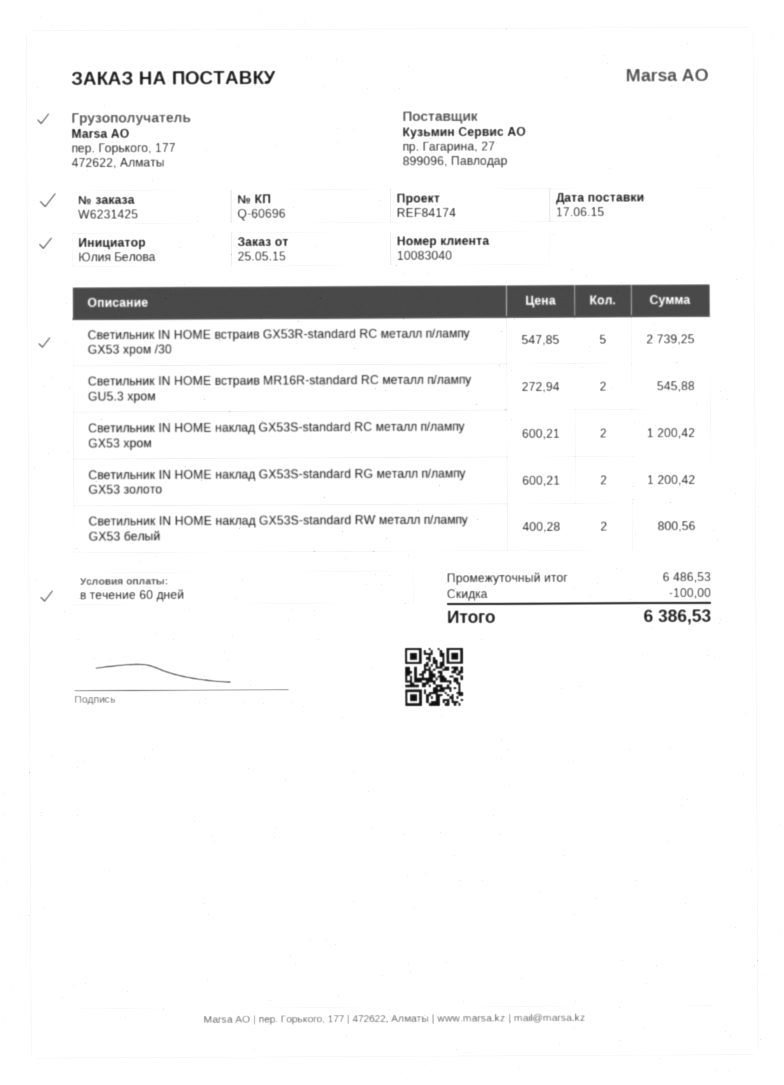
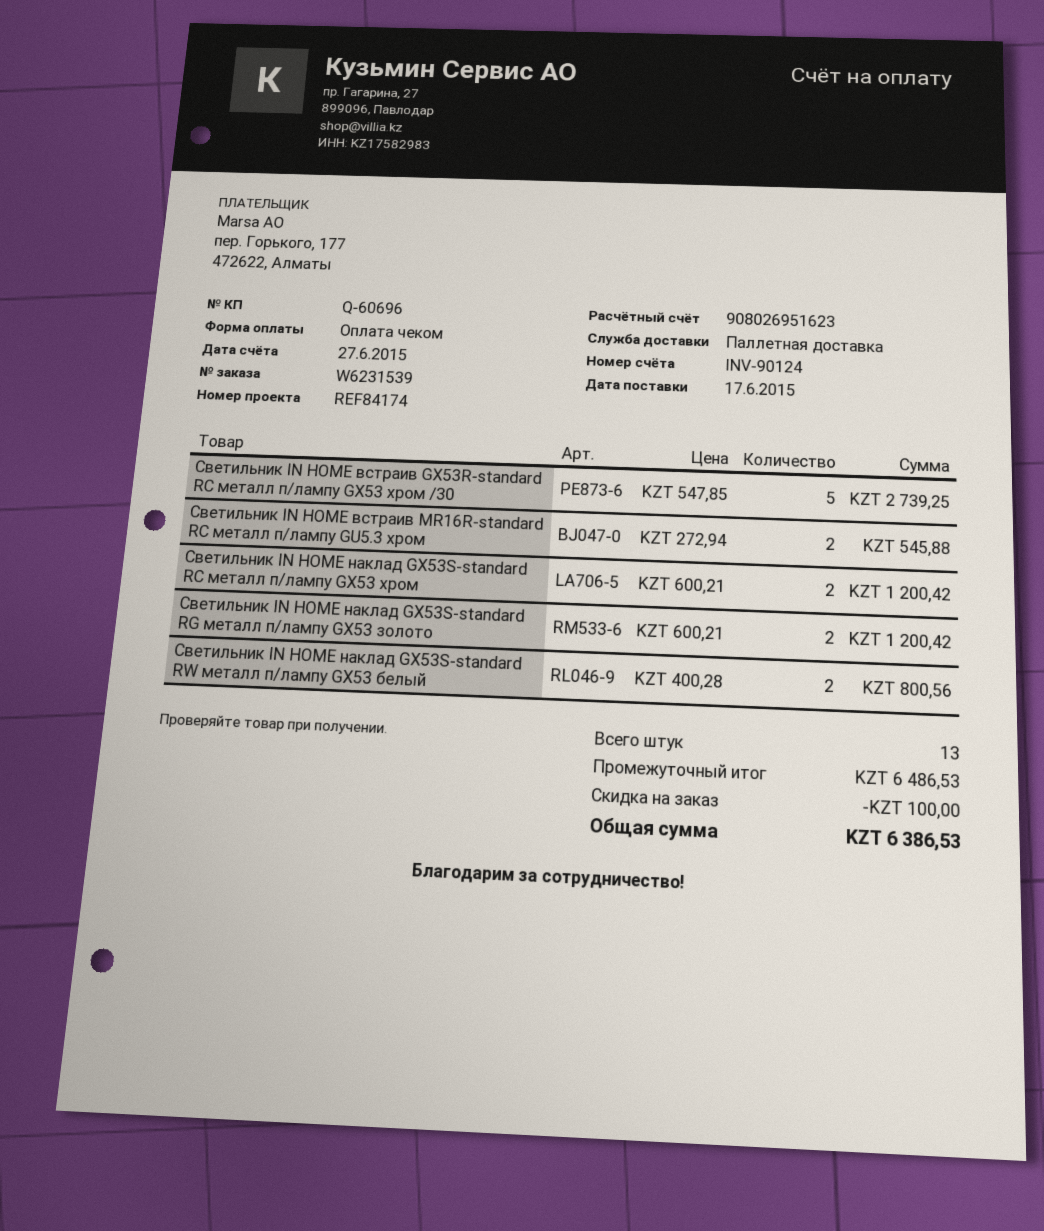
order number: W6231425 -> W6231539

